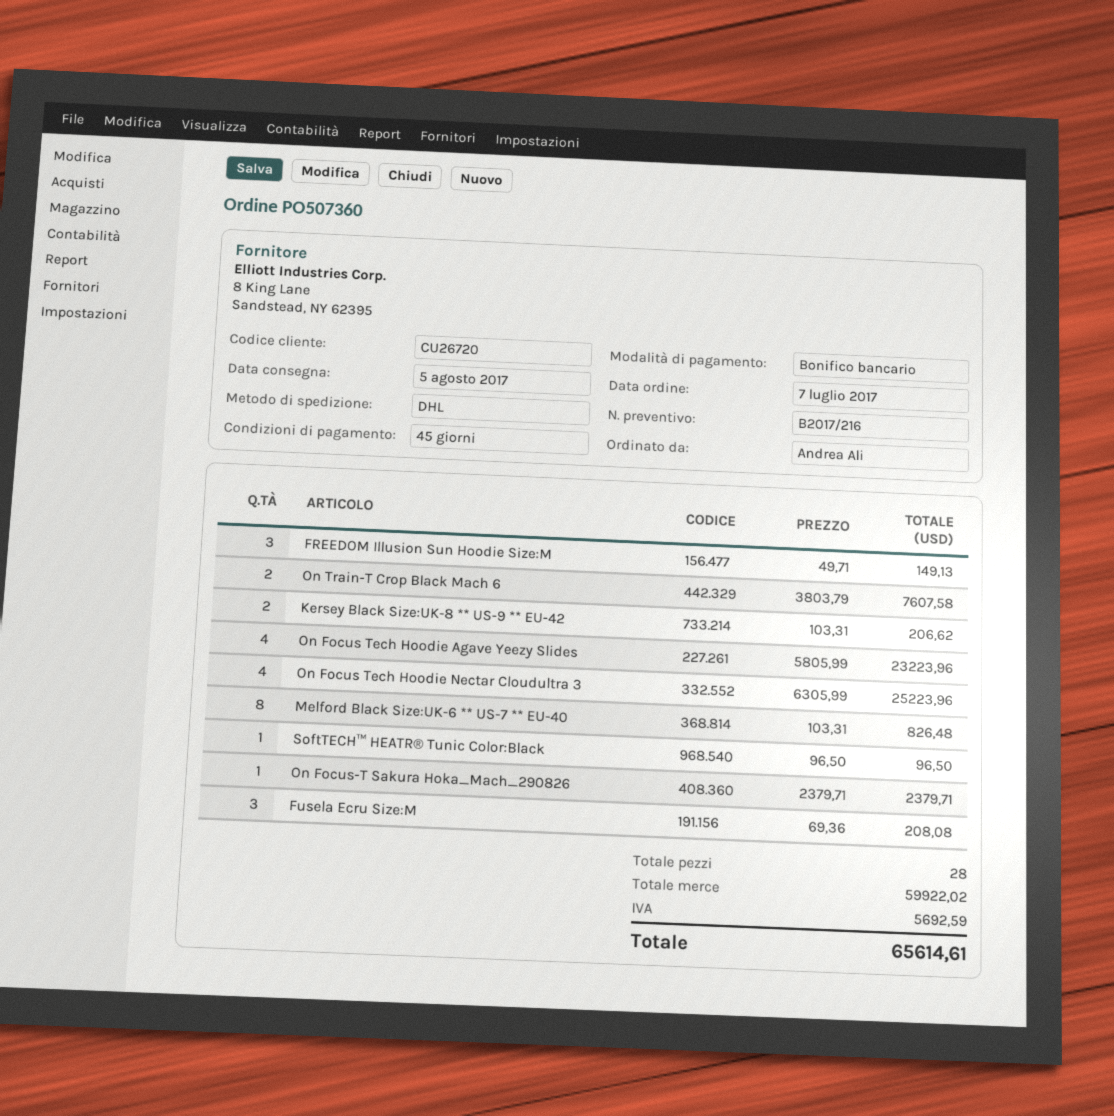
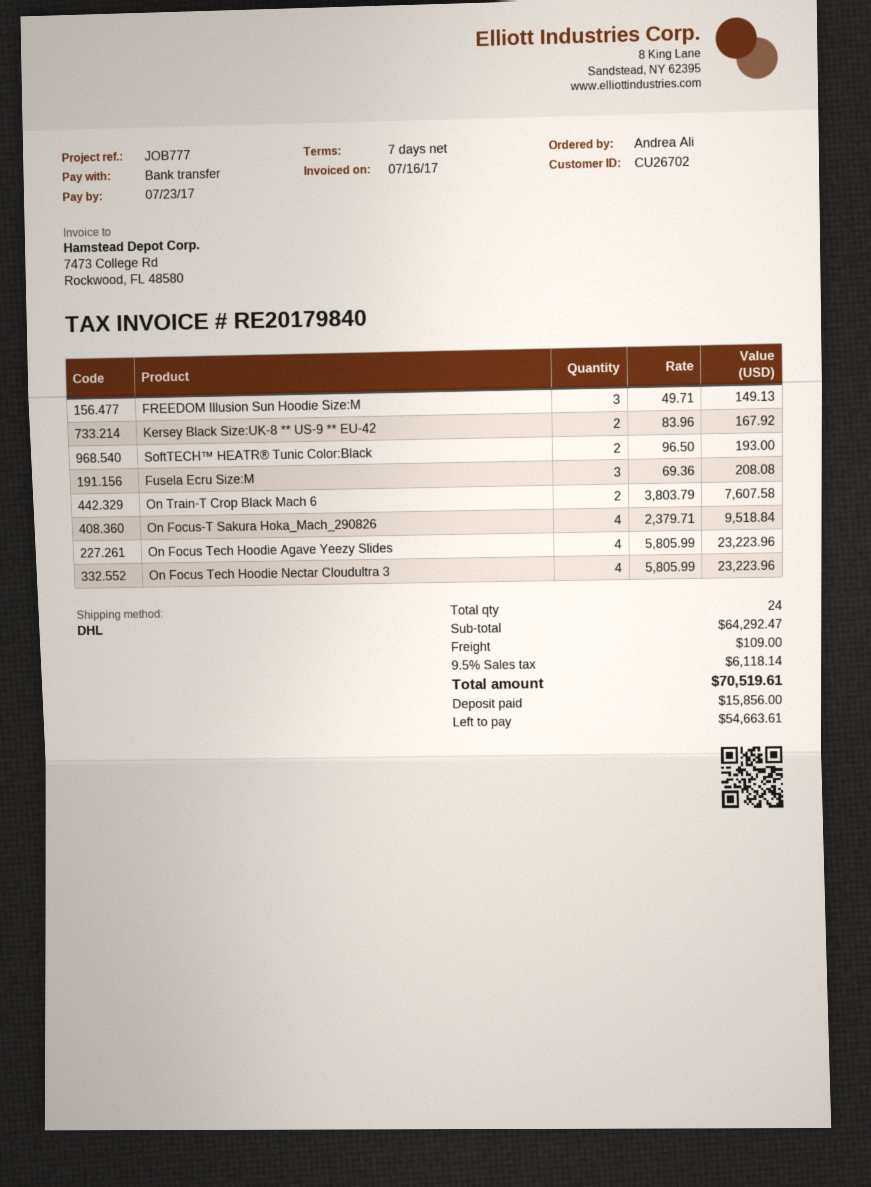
payment terms: 45 days -> 7 days
customer number: CU26720 -> CU26702
Kersey Black Size:UK-8 ** US-9 ** EU-42: 2 x 103.31 = 206.62 -> 2 x 83.96 = 167.92
On Focus Tech Hoodie Nectar Cloudultra 3: 4 x 6305.99 = 25223.96 -> 4 x 5805.99 = 23223.96
Melford Black Size:UK-6 ** US-7 ** EU-40: 8 x 103.31 = 826.48 -> none
SoftTECH™ HEATR® Tunic Color:Black: 1 x 96.50 = 96.50 -> 2 x 96.50 = 193.00
On Focus-T Sakura Hoka_Mach_290826: 1 x 2379.71 = 2379.71 -> 4 x 2379.71 = 9518.84
total quantity: 28 -> 24
subtotal: 59922.02 -> 64292.47
shipping: none -> 109.00
tax: 5692.59 -> 6118.14
total: 65614.61 -> 70519.61

